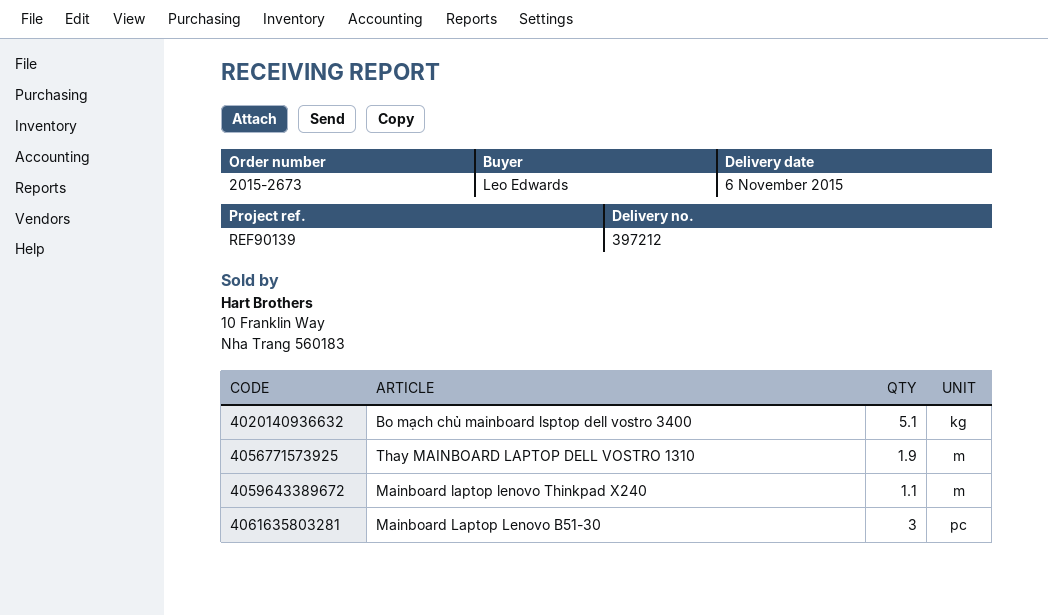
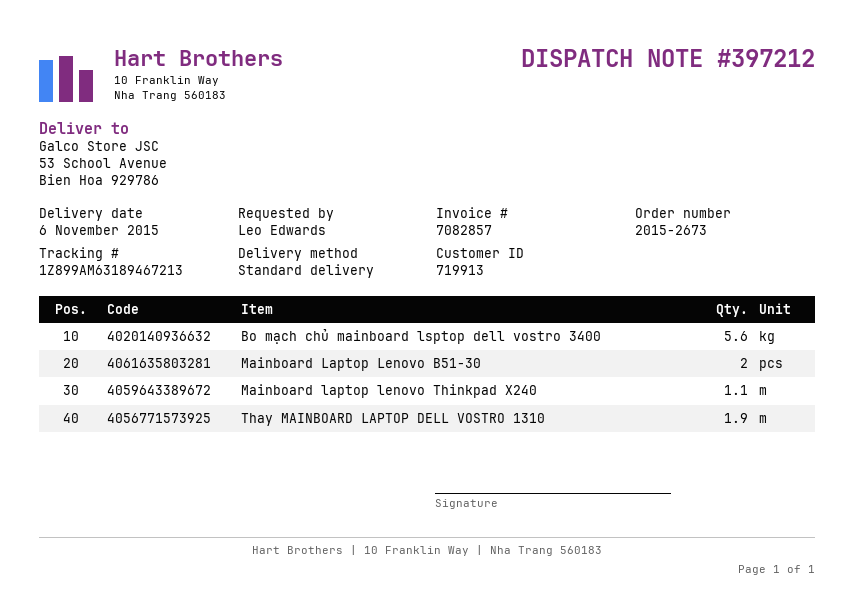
Bo mạch chủ mainboard lsptop dell vostro 3400: 5.1 -> 5.6
Mainboard Laptop Lenovo B51-30: 3 -> 2

